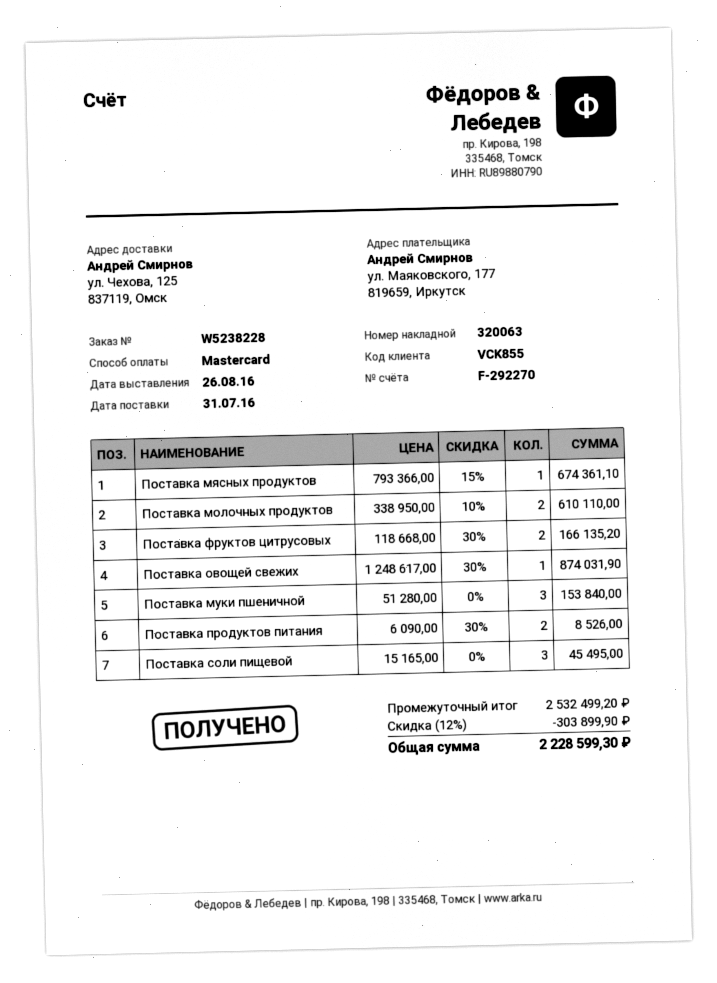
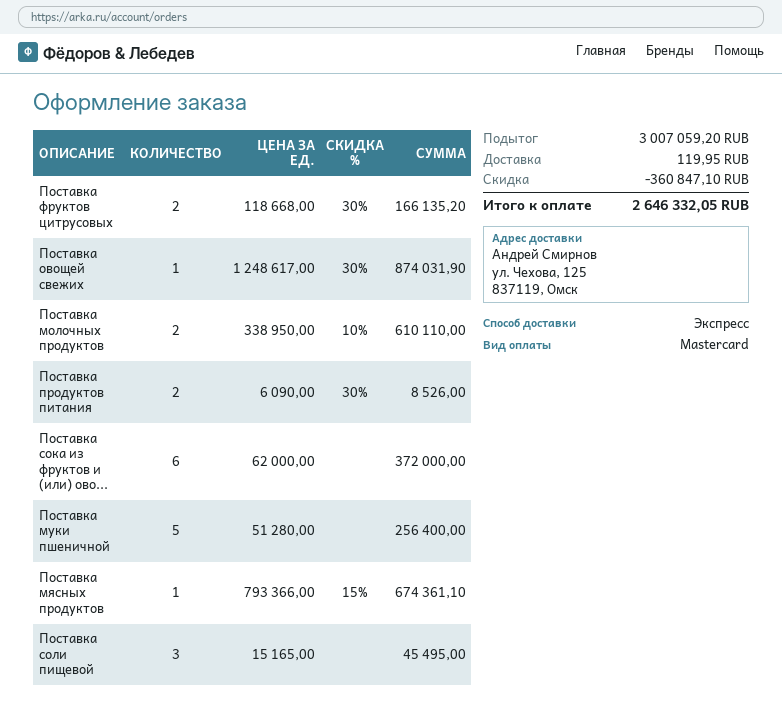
Поставка муки пшеничной: 3 x 51280.00 = 153840.00 -> 5 x 51280.00 = 256400.00
Поставка сока из фруктов и (или) ово...: none -> 6 x 62000.00 = 372000.00
subtotal: 2532499.20 -> 3007059.20
discount: 303899.90 -> 360847.10
shipping: none -> 119.95
total: 2228599.30 -> 2646332.05

